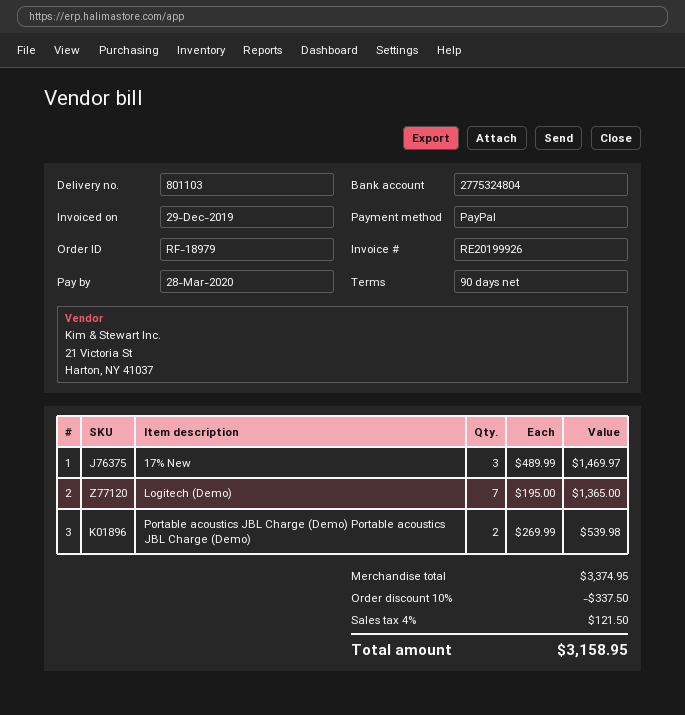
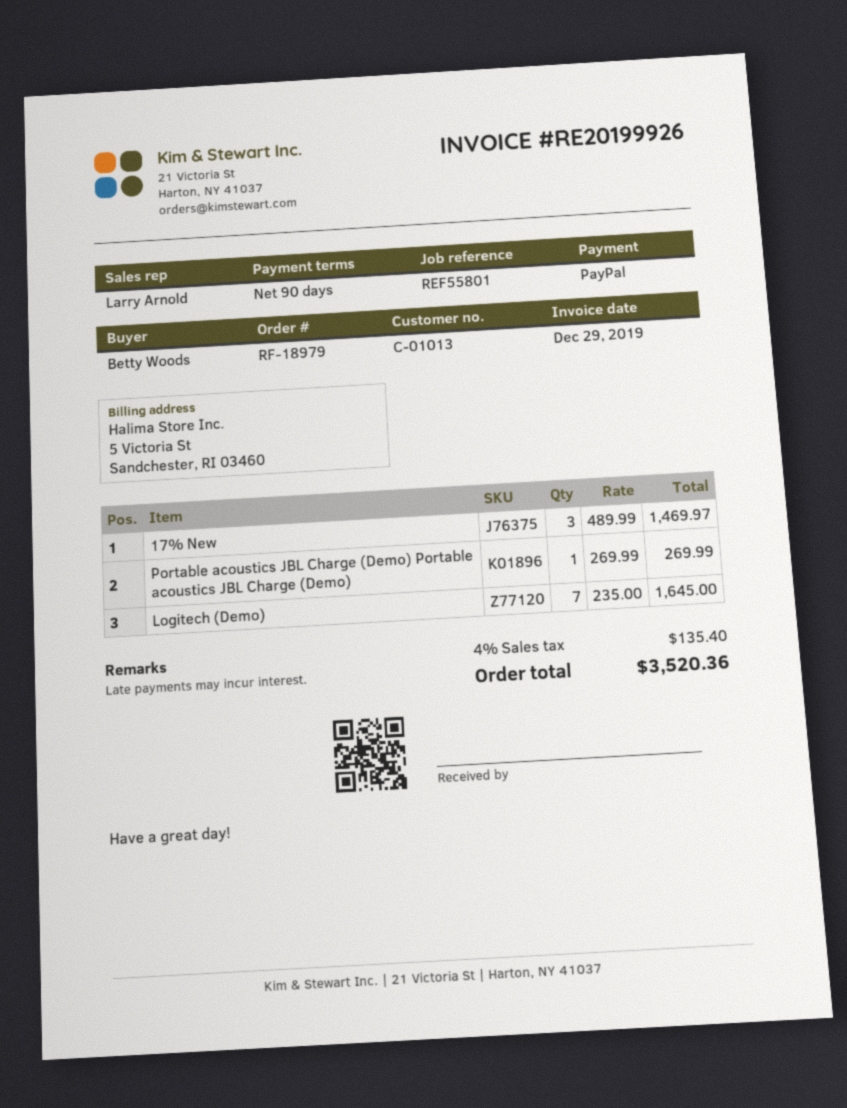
Logitech (Demo): 7 x 195.00 = 1365.00 -> 7 x 235.00 = 1645.00
Portable acoustics JBL Charge (Demo) Portable acoustics JBL Charge (Demo): 2 x 269.99 = 539.98 -> 1 x 269.99 = 269.99
discount: 10% = 337.50 -> none
tax: 4% = 121.50 -> 4% = 135.40
total: 3158.95 -> 3520.36

